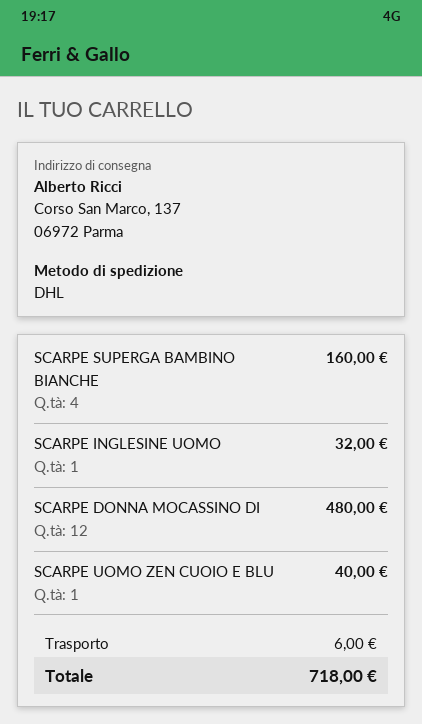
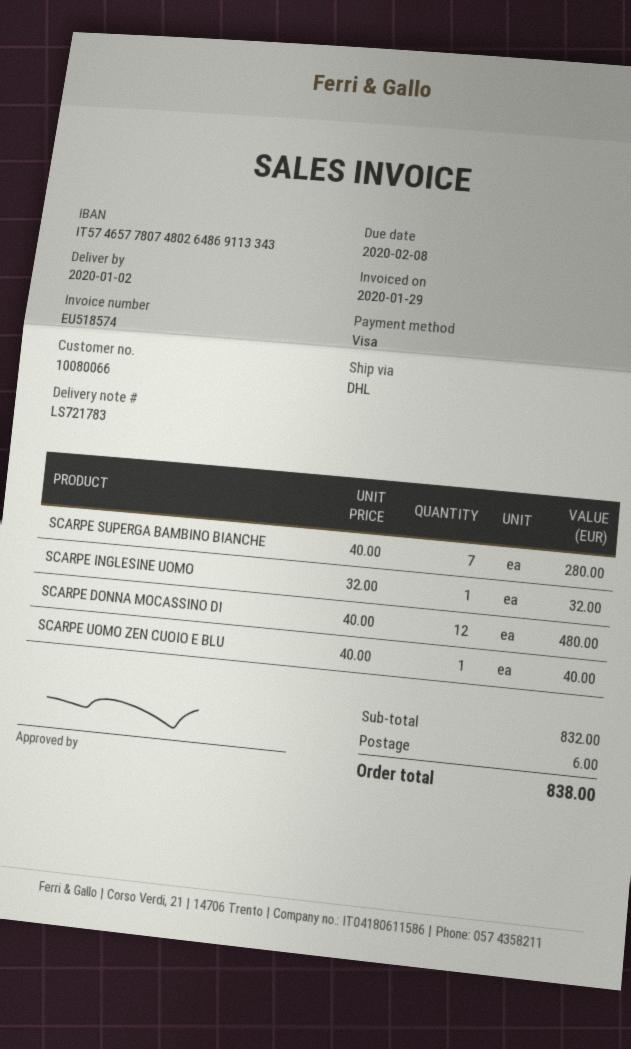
SCARPE SUPERGA BAMBINO BIANCHE: 4 for 160.00 -> 7 for 280.00
total: 718.00 -> 838.00

